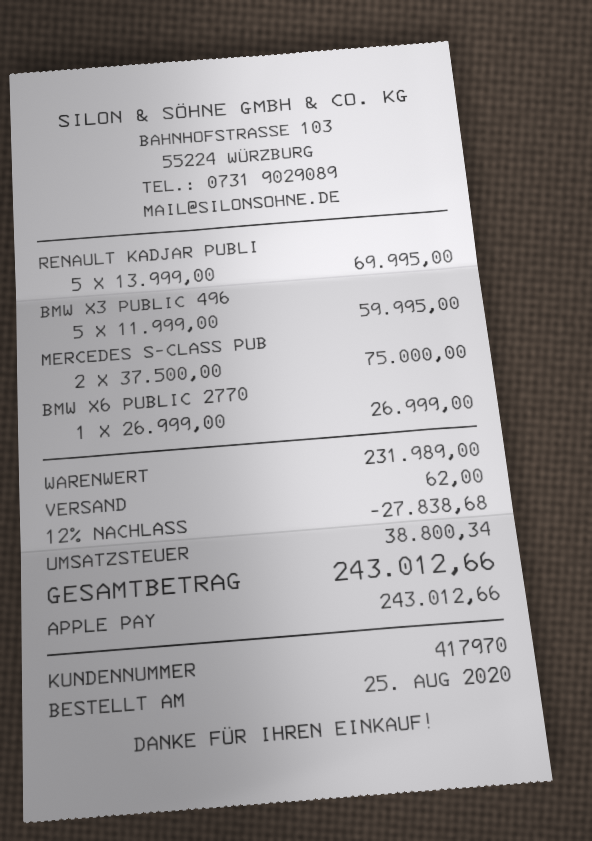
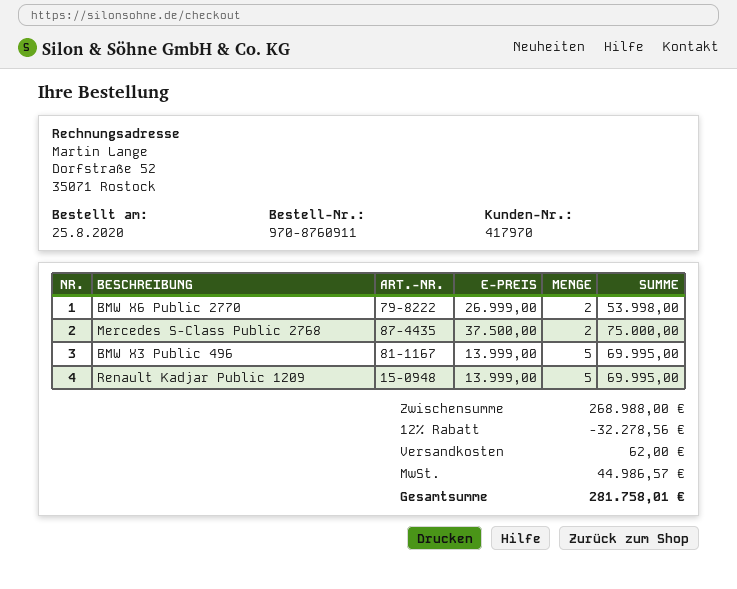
BMW X3 PUBLIC 496: 5 x 11999.00 = 59995.00 -> 5 x 13999.00 = 69995.00
BMW X6 PUBLIC 2770: 1 x 26999.00 = 26999.00 -> 2 x 26999.00 = 53998.00
subtotal: 231989.00 -> 268988.00
discount: 12% = 27838.68 -> 12% = 32278.56
tax: 38800.34 -> 44986.57
total: 243012.66 -> 281758.01

